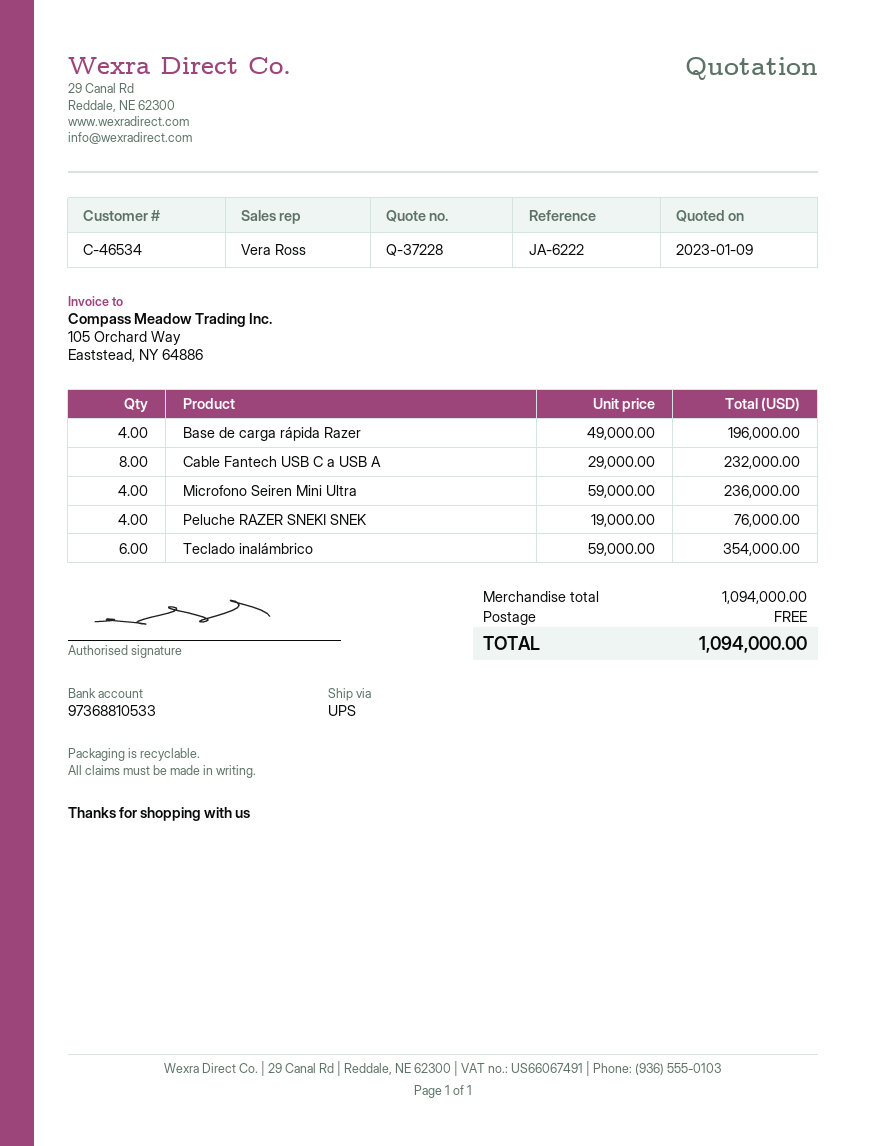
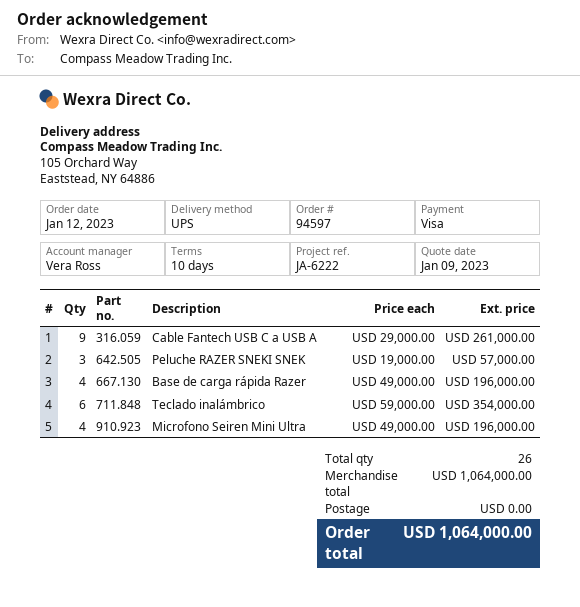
Cable Fantech USB C a USB A: 8 x 29000.00 = 232000.00 -> 9 x 29000.00 = 261000.00
Microfono Seiren Mini Ultra: 4 x 59000.00 = 236000.00 -> 4 x 49000.00 = 196000.00
Peluche RAZER SNEKI SNEK: 4 x 19000.00 = 76000.00 -> 3 x 19000.00 = 57000.00
subtotal: 1094000.00 -> 1064000.00
total: 1094000.00 -> 1064000.00

